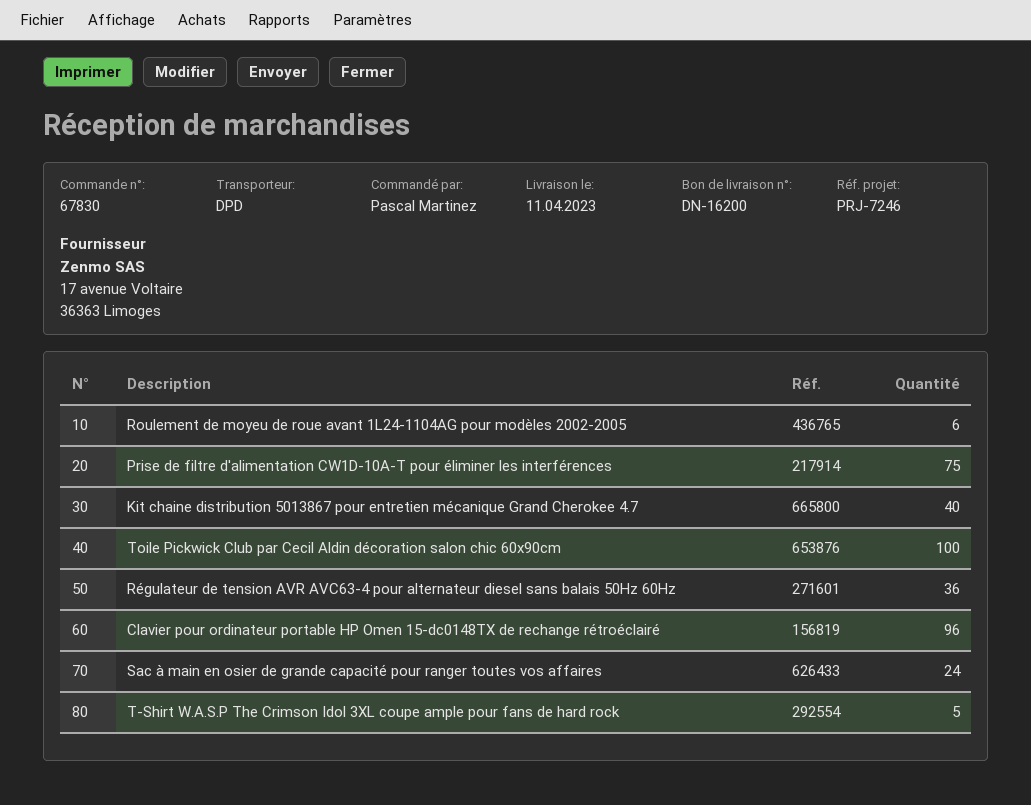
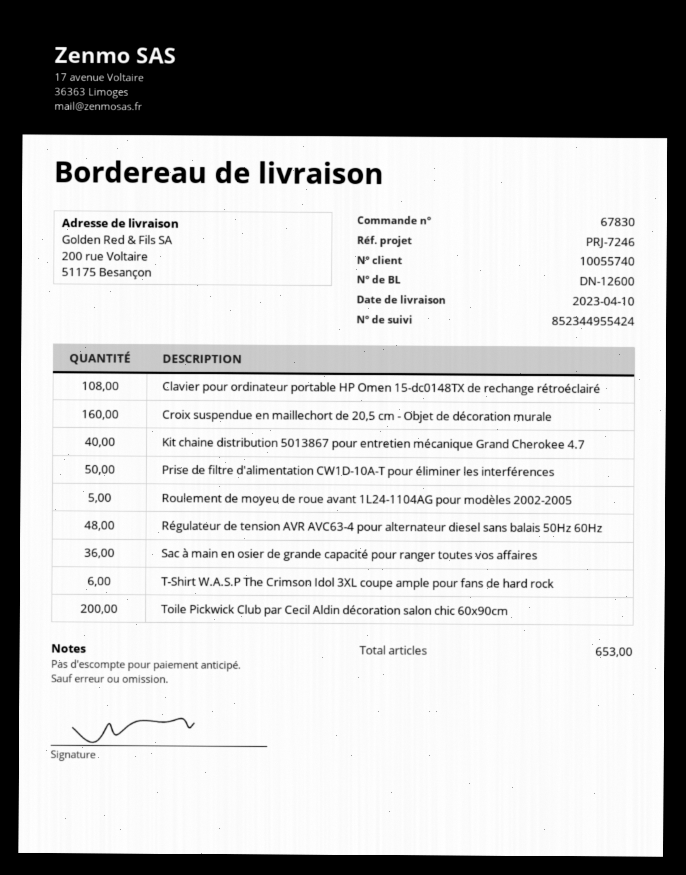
delivery note number: DN-16200 -> DN-12600
delivery date: 2023-04-11 -> 2023-04-10
Roulement de moyeu de roue avant 1L24-1104AG pour modèles 2002-2005: 6 -> 5
Prise de filtre d'alimentation CW1D-10A-T pour éliminer les interférences: 75 -> 50
Toile Pickwick Club par Cecil Aldin décoration salon chic 60x90cm: 100 -> 200
Régulateur de tension AVR AVC63-4 pour alternateur diesel sans balais 50Hz 60Hz: 36 -> 48
Clavier pour ordinateur portable HP Omen 15-dc0148TX de rechange rétroéclairé: 96 -> 108
Sac à main en osier de grande capacité pour ranger toutes vos affaires: 24 -> 36
T-Shirt W.A.S.P The Crimson Idol 3XL coupe ample pour fans de hard rock: 5 -> 6
Croix suspendue en maillechort de 20,5 cm - Objet de décoration murale: none -> 160

